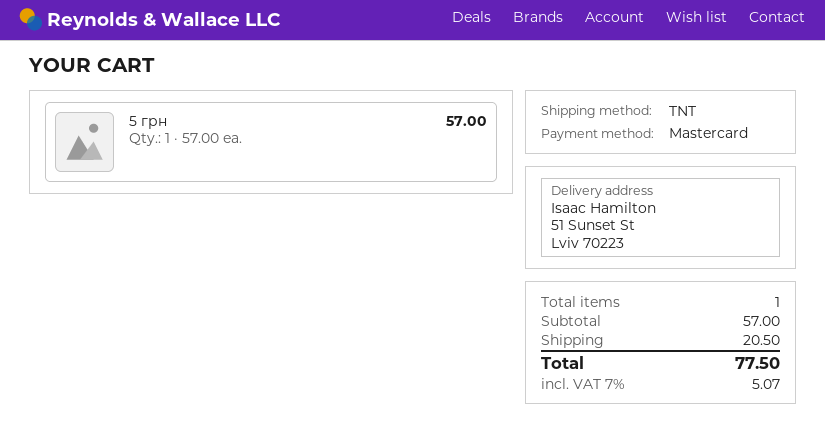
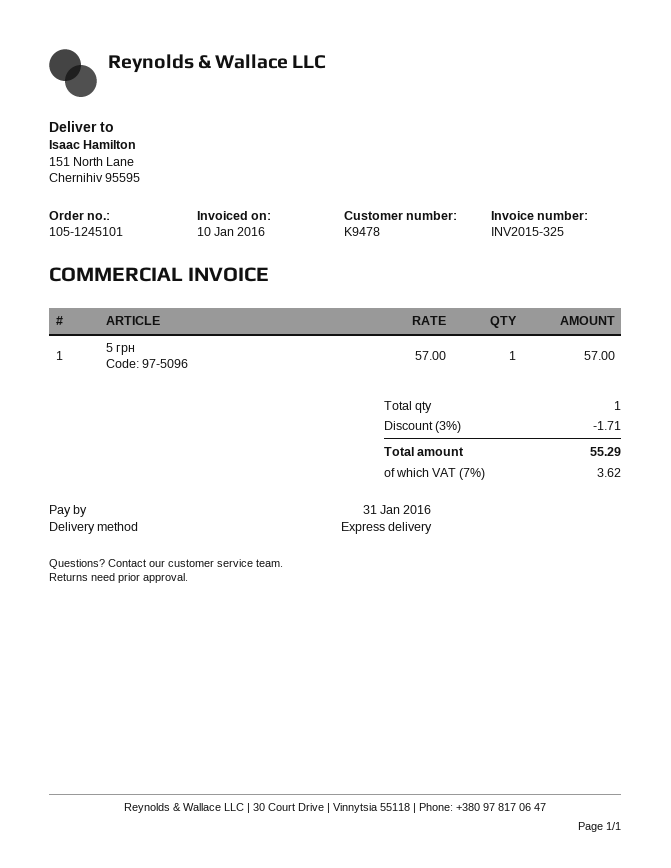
shipping method: TNT -> express
ship to: 51 Sunset St, Lviv 70223 -> 151 North Lane, Chernihiv 95595
discount: none -> 3% = 1.71
shipping: 20.50 -> none
tax: 7% = 5.07 -> 7% = 3.62
total: 77.50 -> 55.29

